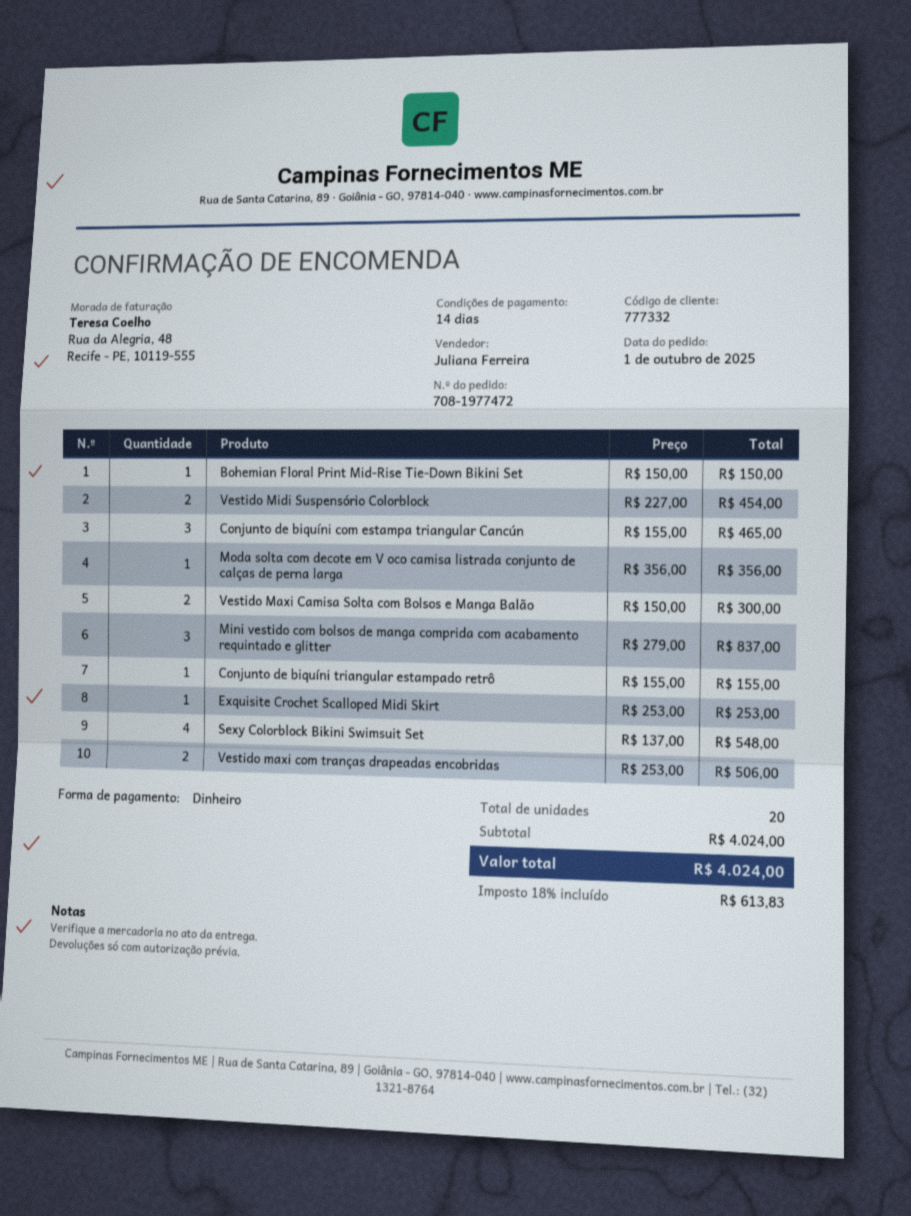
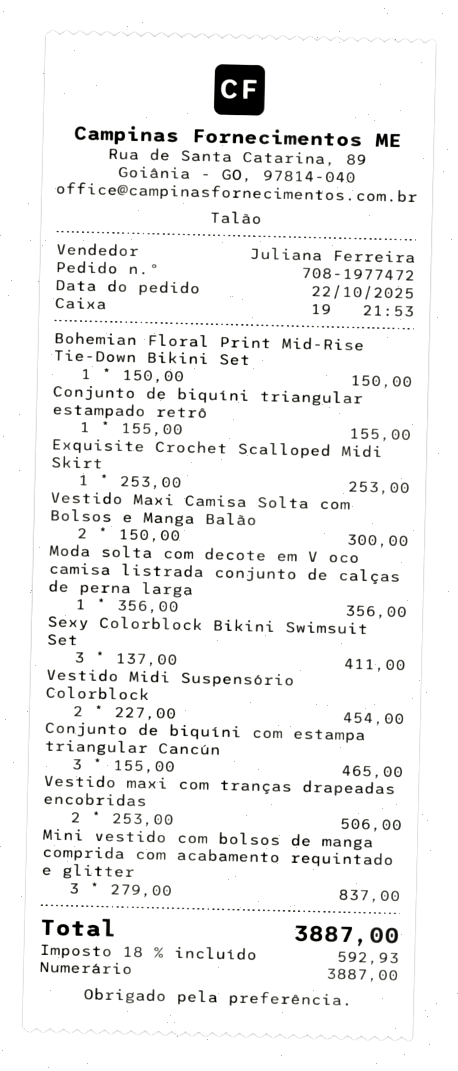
order date: 2025-10-01 -> 2025-10-22
Sexy Colorblock Bikini Swimsuit Set: 4 x 137.00 = 548.00 -> 3 x 137.00 = 411.00
tax: 18% = 613.83 -> 18% = 592.93
total: 4024.00 -> 3887.00

